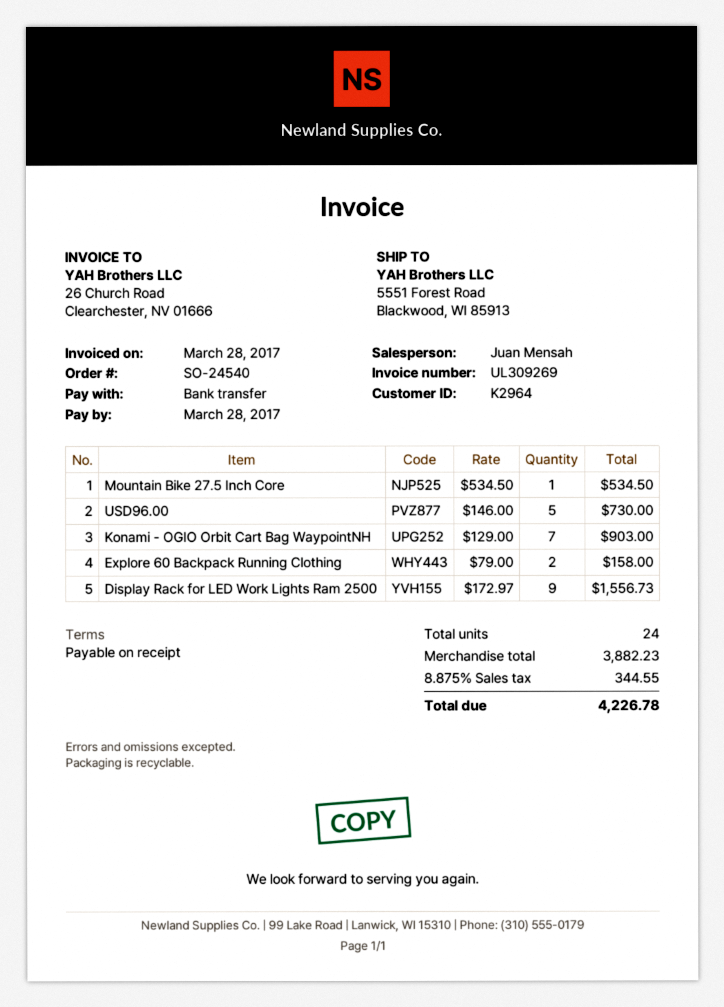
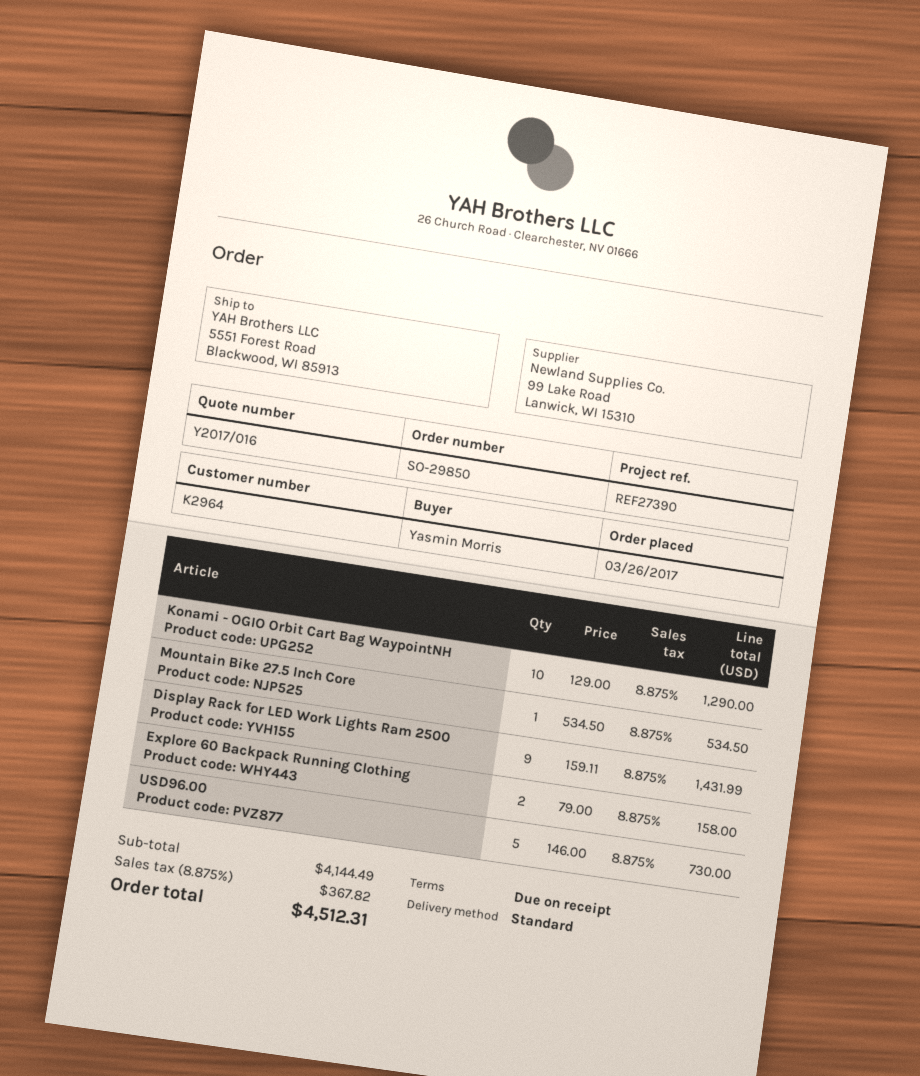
order number: SO-24540 -> SO-29850
Konami - OGIO Orbit Cart Bag WaypointNH: 7 x 129.00 = 903.00 -> 10 x 129.00 = 1290.00
Display Rack for LED Work Lights Ram 2500: 9 x 172.97 = 1556.73 -> 9 x 159.11 = 1431.99
subtotal: 3882.23 -> 4144.49
tax: 8.875% = 344.55 -> 8.875% = 367.82
total: 4226.78 -> 4512.31

